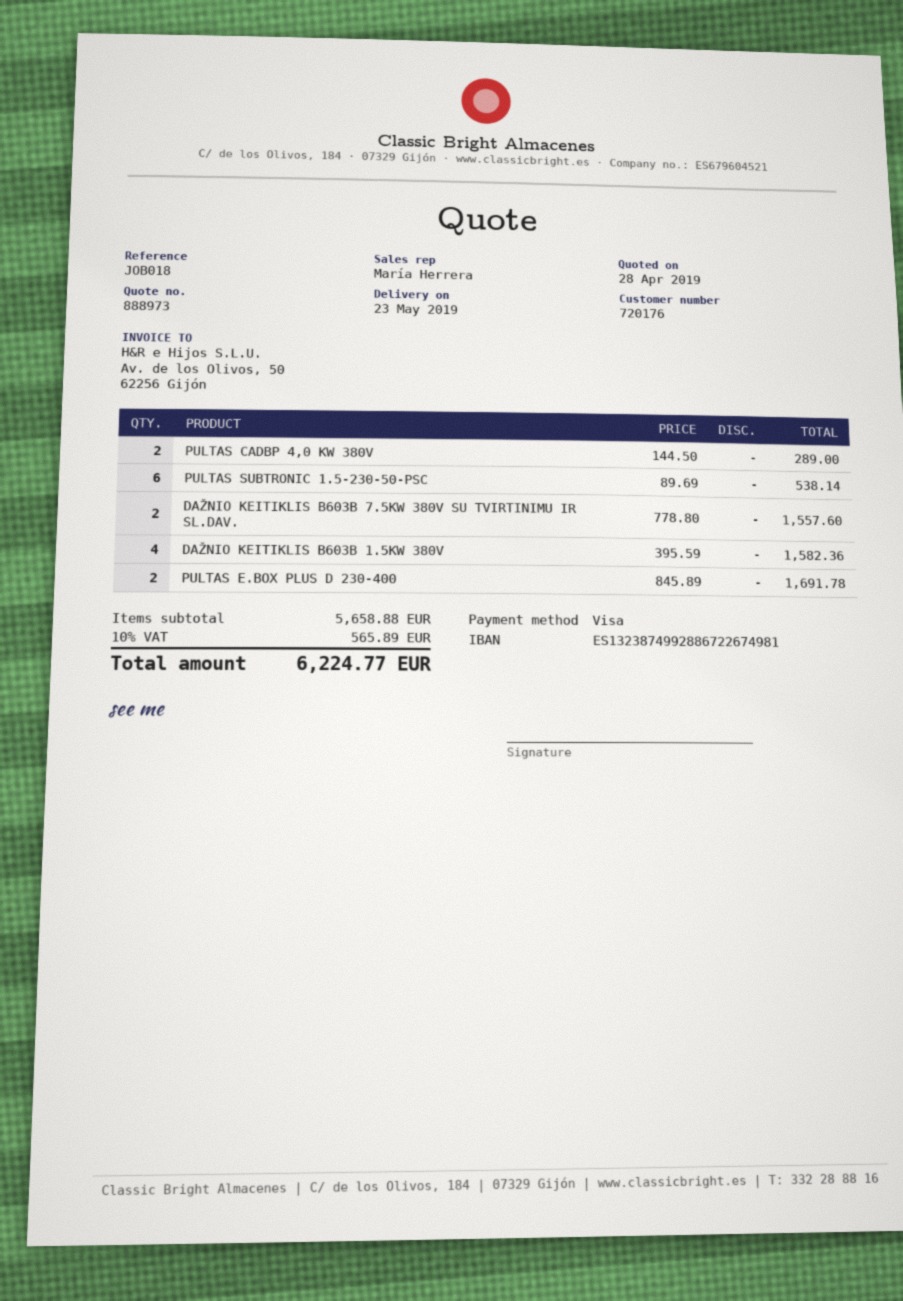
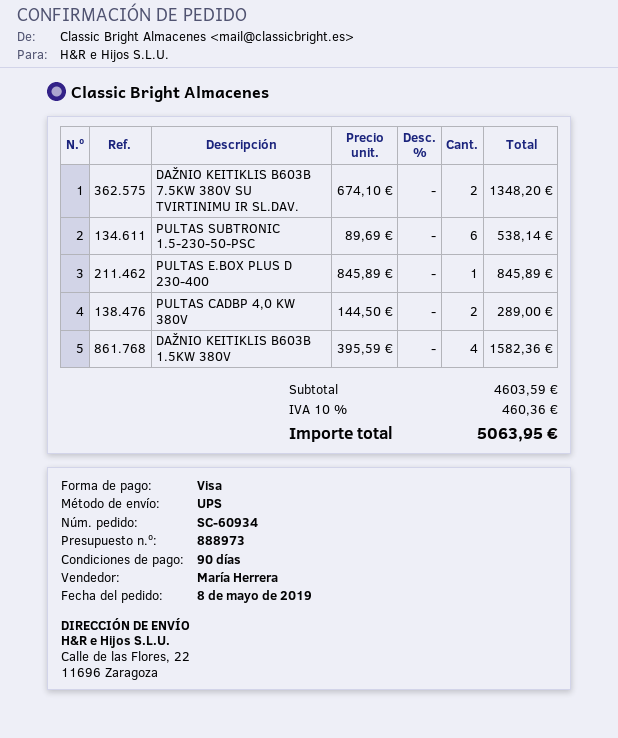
DAŽNIO KEITIKLIS B603B 7.5KW 380V SU TVIRTINIMU IR SL.DAV.: 2 x 778.80 = 1557.60 -> 2 x 674.10 = 1348.20
PULTAS E.BOX PLUS D 230-400: 2 x 845.89 = 1691.78 -> 1 x 845.89 = 845.89
subtotal: 5658.88 -> 4603.59
tax: 10% = 565.89 -> 10% = 460.36
total: 6224.77 -> 5063.95

